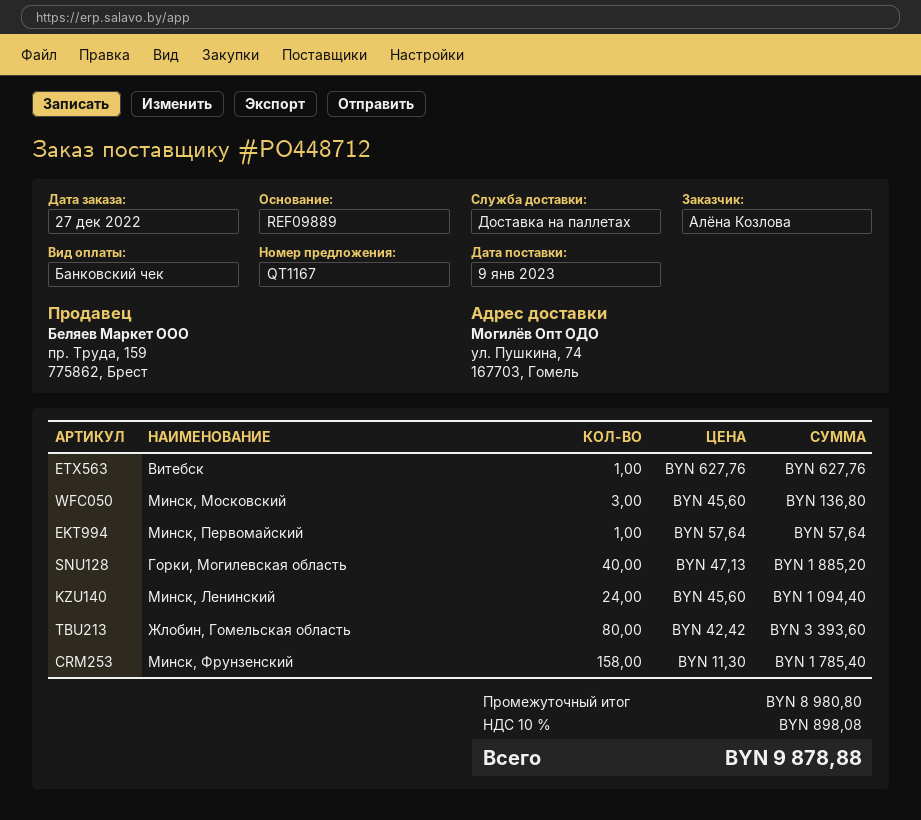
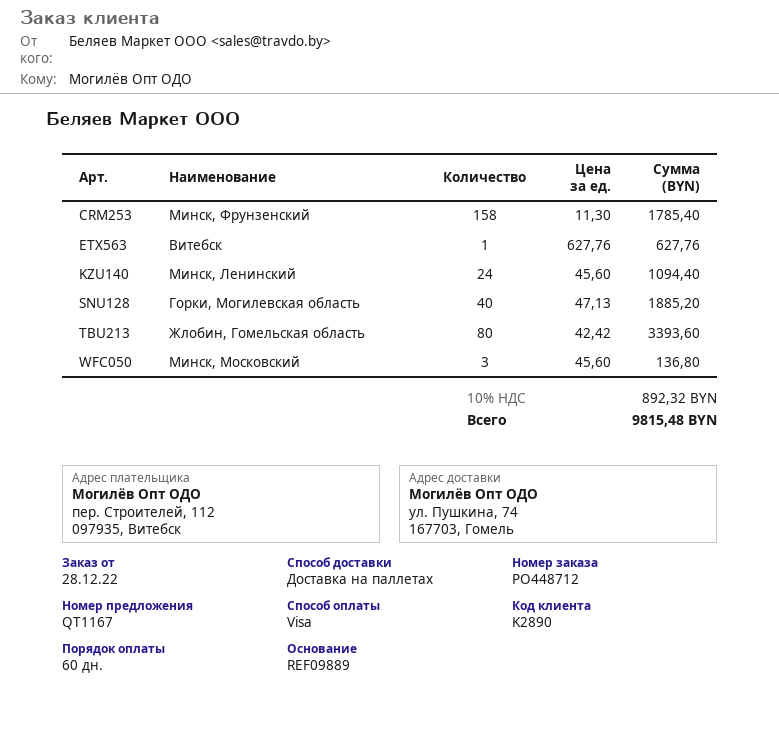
order date: 2022-12-27 -> 2022-12-28
payment method: cheque -> Visa
Минск, Первомайский: 1 x 57.64 = 57.64 -> none
tax: 10% = 898.08 -> 10% = 892.32
total: 9878.88 -> 9815.48

